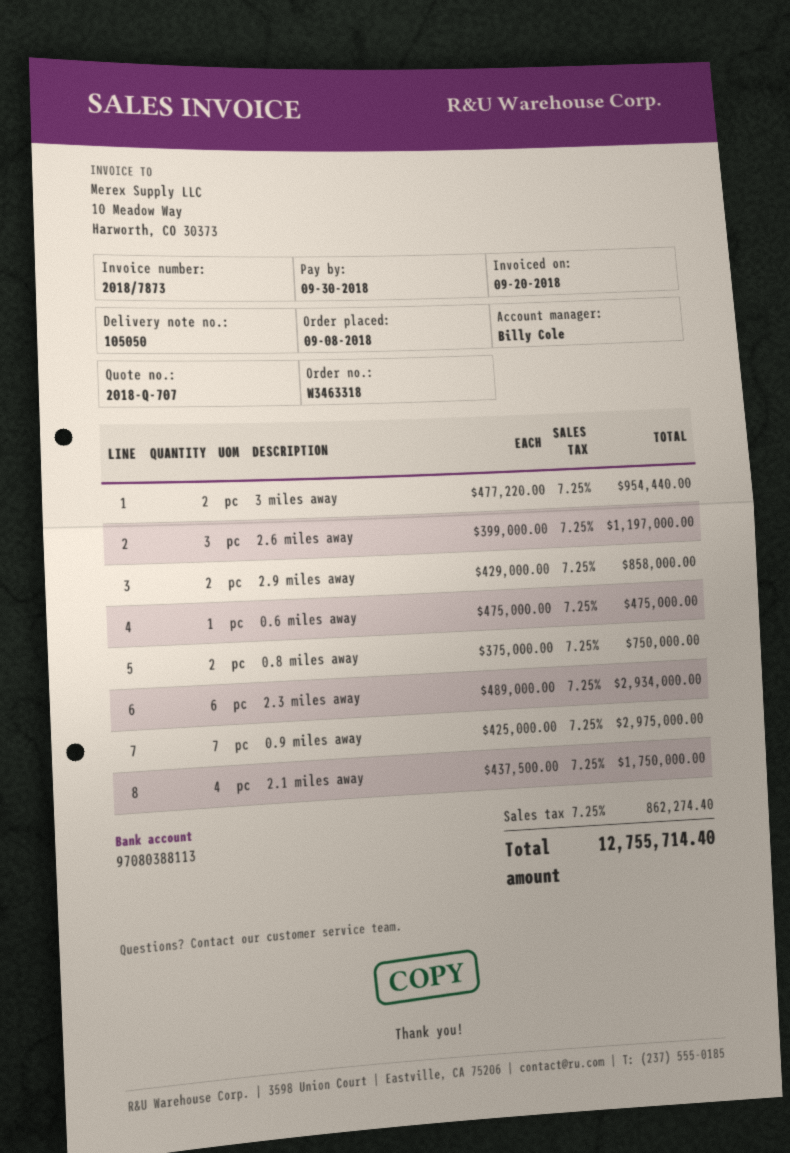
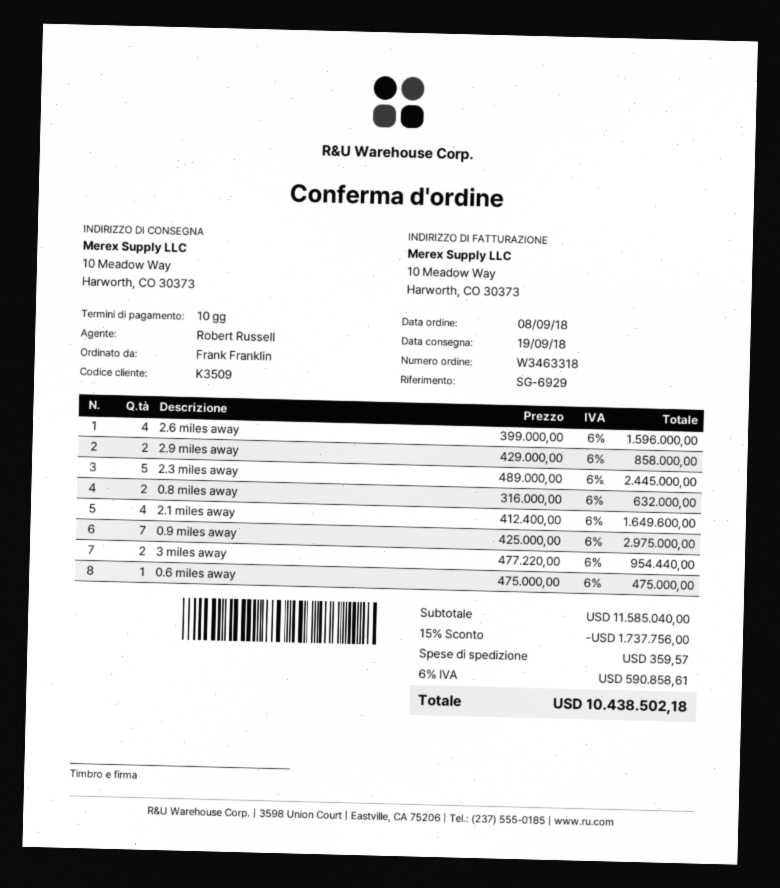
sales rep: Billy Cole -> Robert Russell
2.6 miles away: 3 x 399000.00 = 1197000.00 -> 4 x 399000.00 = 1596000.00
0.8 miles away: 2 x 375000.00 = 750000.00 -> 2 x 316000.00 = 632000.00
2.3 miles away: 6 x 489000.00 = 2934000.00 -> 5 x 489000.00 = 2445000.00
2.1 miles away: 4 x 437500.00 = 1750000.00 -> 4 x 412400.00 = 1649600.00
discount: none -> 15% = 1737756.00
shipping: none -> 359.57
tax: 7.25% = 862274.40 -> 6% = 590858.61
total: 12755714.40 -> 10438502.18

